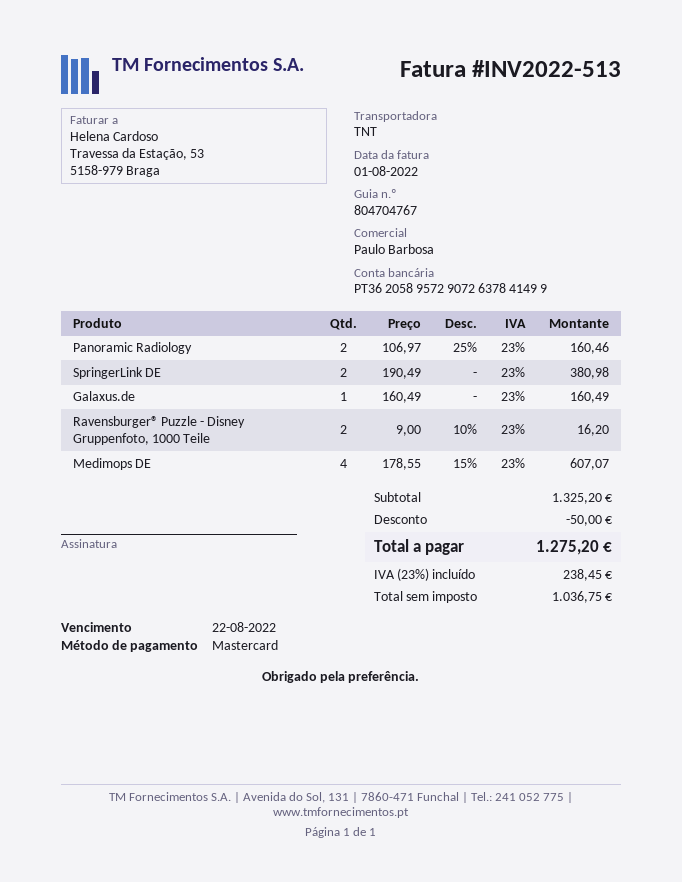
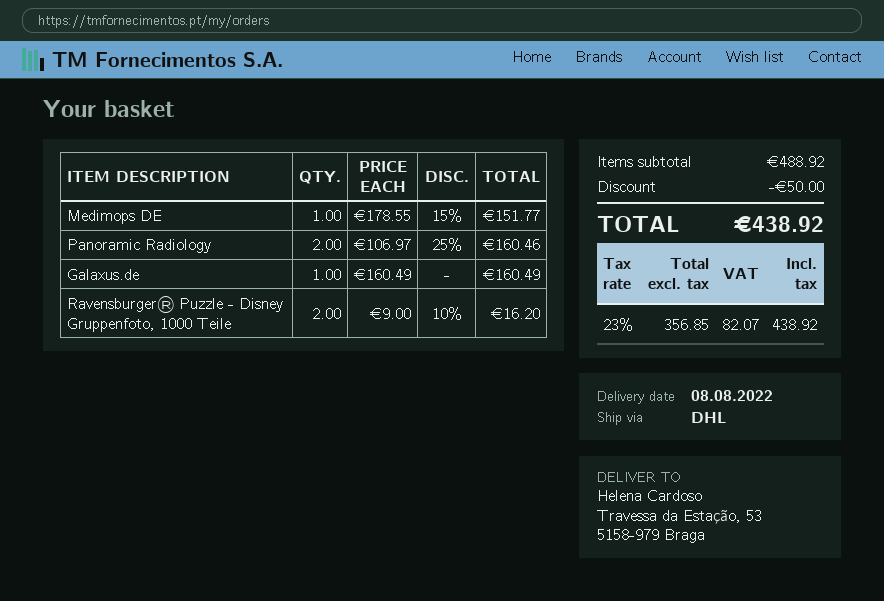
shipping method: TNT -> DHL
SpringerLink DE: 2 x 190.49 = 380.98 -> none
Medimops DE: 4 x 178.55 - 15% = 607.07 -> 1 x 178.55 - 15% = 151.77
subtotal: 1325.20 -> 488.92
net: 1036.75 -> 356.85
tax: 23% = 238.45 -> 23% = 82.07
total: 1275.20 -> 438.92

